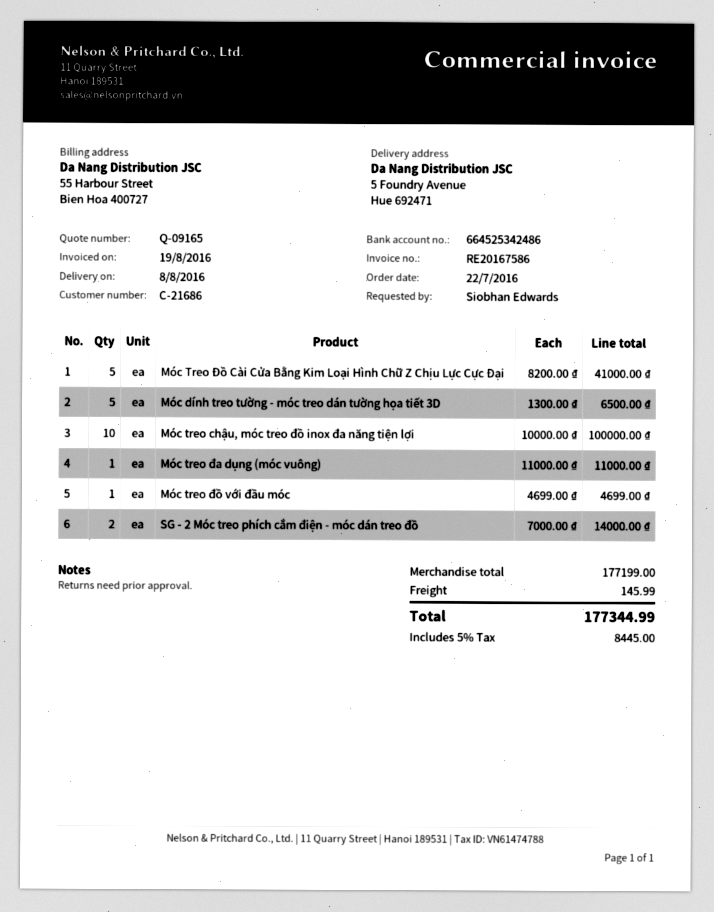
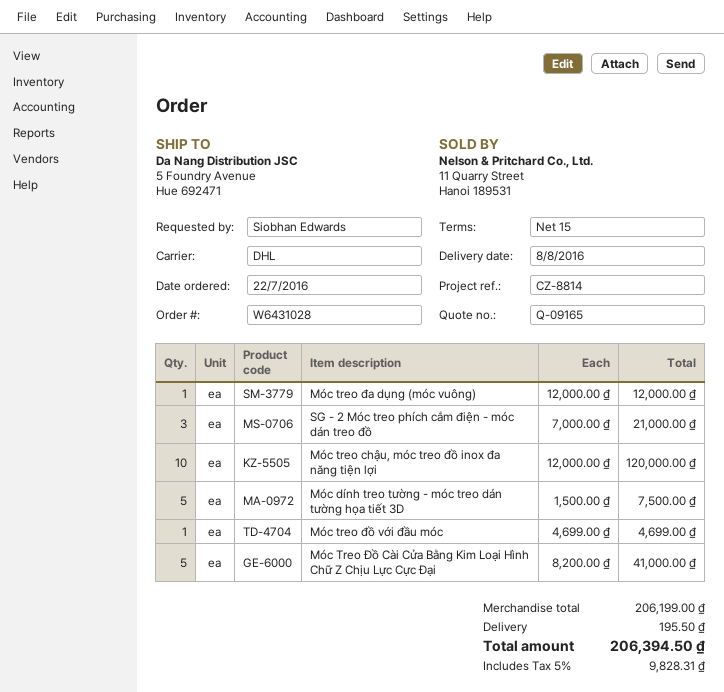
Móc dính treo tường - móc treo dán tường họa tiết 3D: 5 x 1300.00 = 6500.00 -> 5 x 1500.00 = 7500.00
Móc treo chậu, móc treo đồ inox đa năng tiện lợi: 10 x 10000.00 = 100000.00 -> 10 x 12000.00 = 120000.00
Móc treo đa dụng (móc vuông): 1 x 11000.00 = 11000.00 -> 1 x 12000.00 = 12000.00
SG - 2 Móc treo phích cắm điện - móc dán treo đồ: 2 x 7000.00 = 14000.00 -> 3 x 7000.00 = 21000.00
subtotal: 177199.00 -> 206199.00
shipping: 145.99 -> 195.50
tax: 5% = 8445.00 -> 5% = 9828.31
total: 177344.99 -> 206394.50

